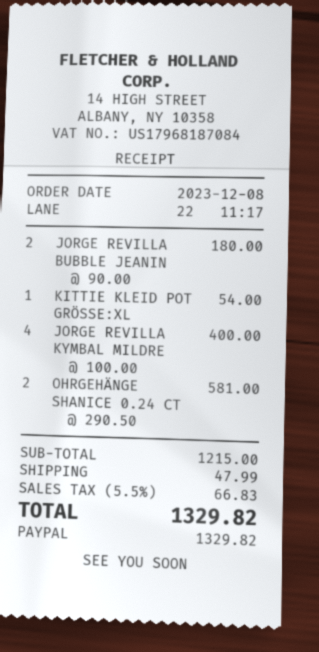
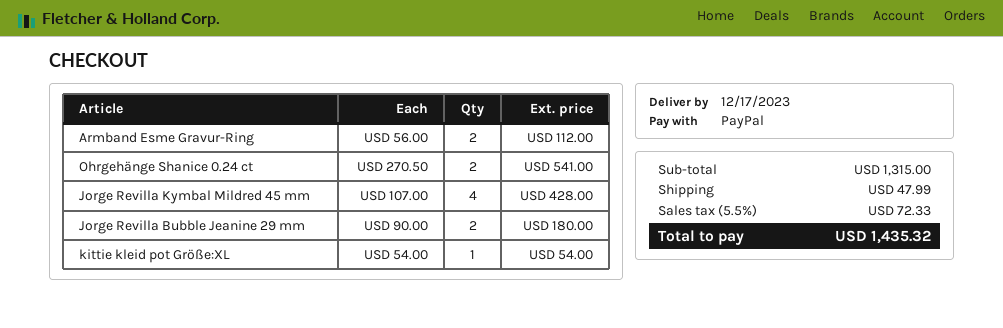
JORGE REVILLA KYMBAL MILDRE: 4 x 100.00 = 400.00 -> 4 x 107.00 = 428.00
OHRGEHÄNGE SHANICE 0.24 CT: 2 x 290.50 = 581.00 -> 2 x 270.50 = 541.00
Armband Esme Gravur-Ring: none -> 2 x 56.00 = 112.00
subtotal: 1215.00 -> 1315.00
tax: 5.5% = 66.83 -> 5.5% = 72.33
total: 1329.82 -> 1435.32

